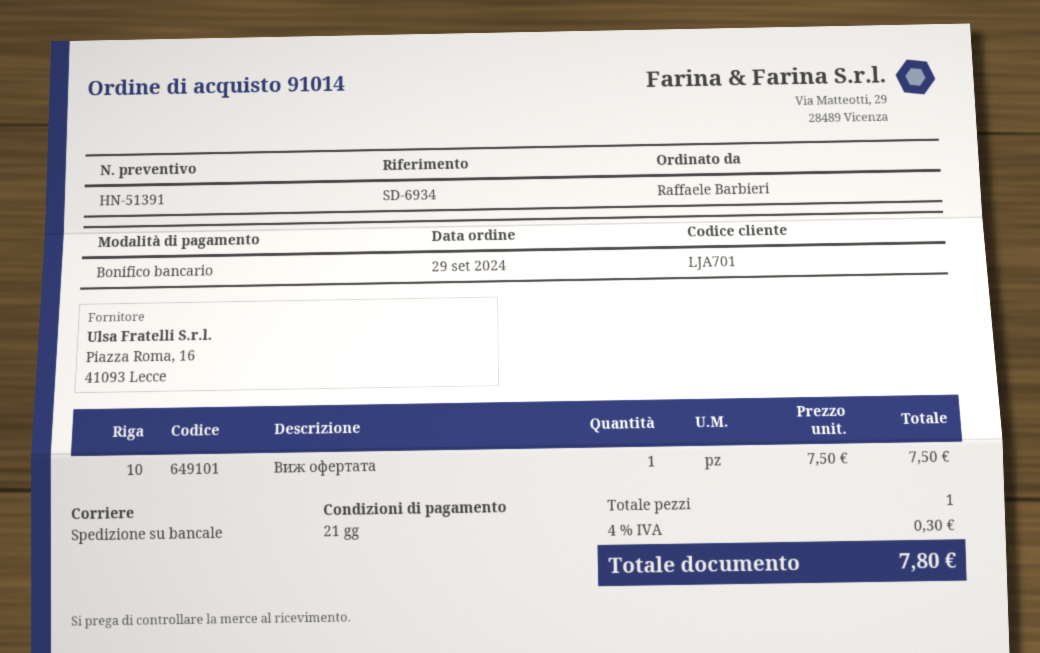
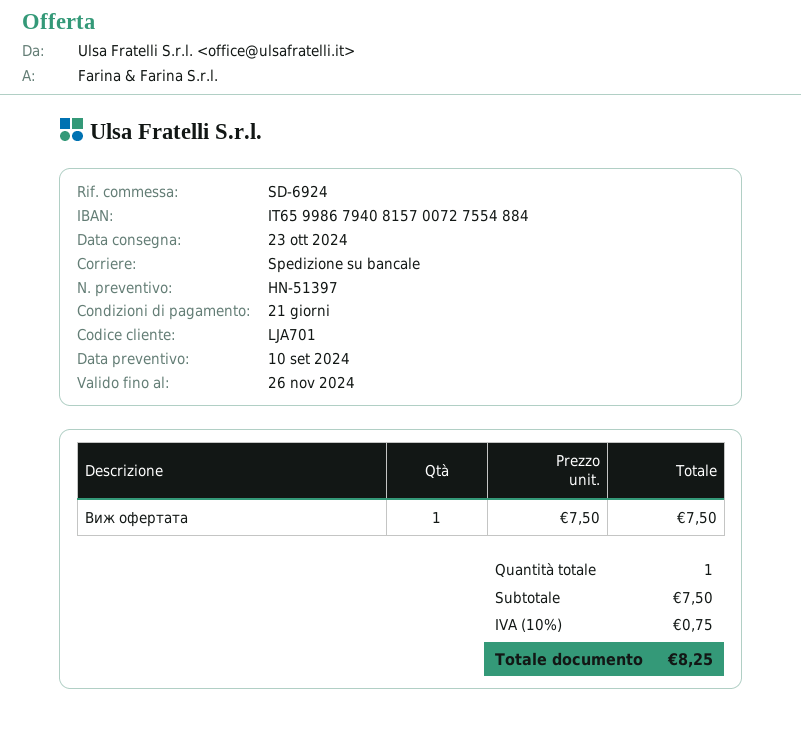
quote number: HN-51391 -> HN-51397
reference: SD-6934 -> SD-6924
tax: 4% = 0.30 -> 10% = 0.75
total: 7.80 -> 8.25

